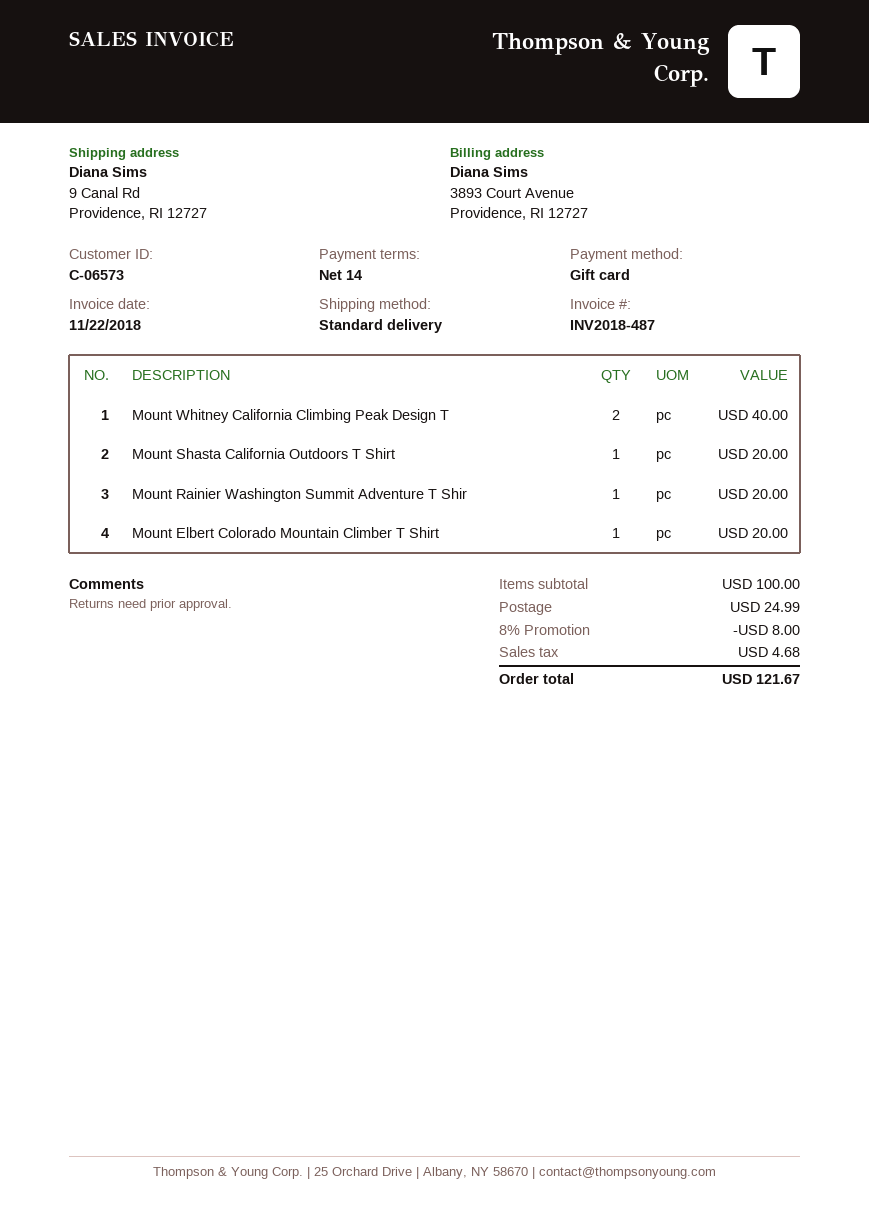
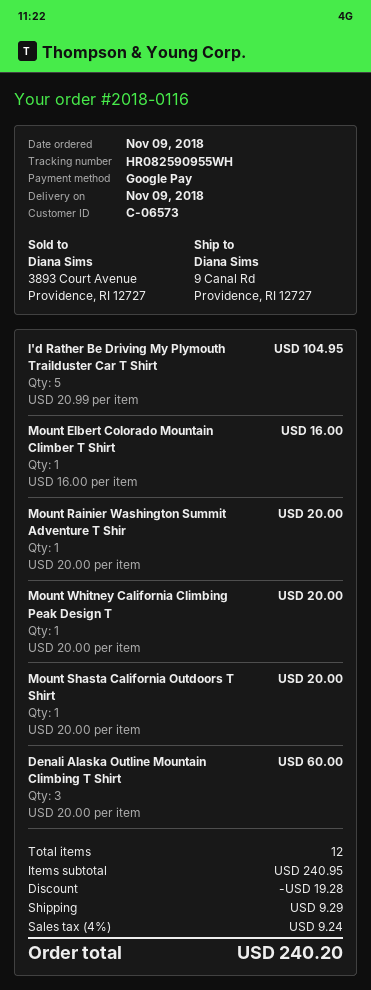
payment method: gift card -> Google Pay
Mount Whitney California Climbing Peak Design T: 2 for 40.00 -> 1 for 20.00
Mount Elbert Colorado Mountain Climber T Shirt: 1 for 20.00 -> 1 for 16.00
I'd Rather Be Driving My Plymouth Trailduster Car T Shirt: none -> 5 for 104.95
Denali Alaska Outline Mountain Climbing T Shirt: none -> 3 for 60.00
subtotal: 100.00 -> 240.95
discount: 8.00 -> 19.28
shipping: 24.99 -> 9.29
tax: 4.68 -> 9.24
total: 121.67 -> 240.20

